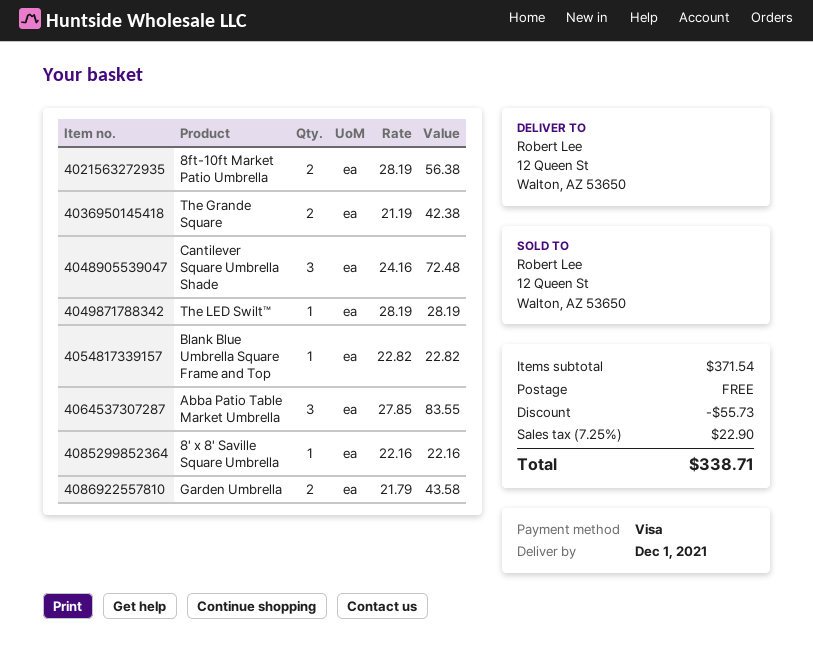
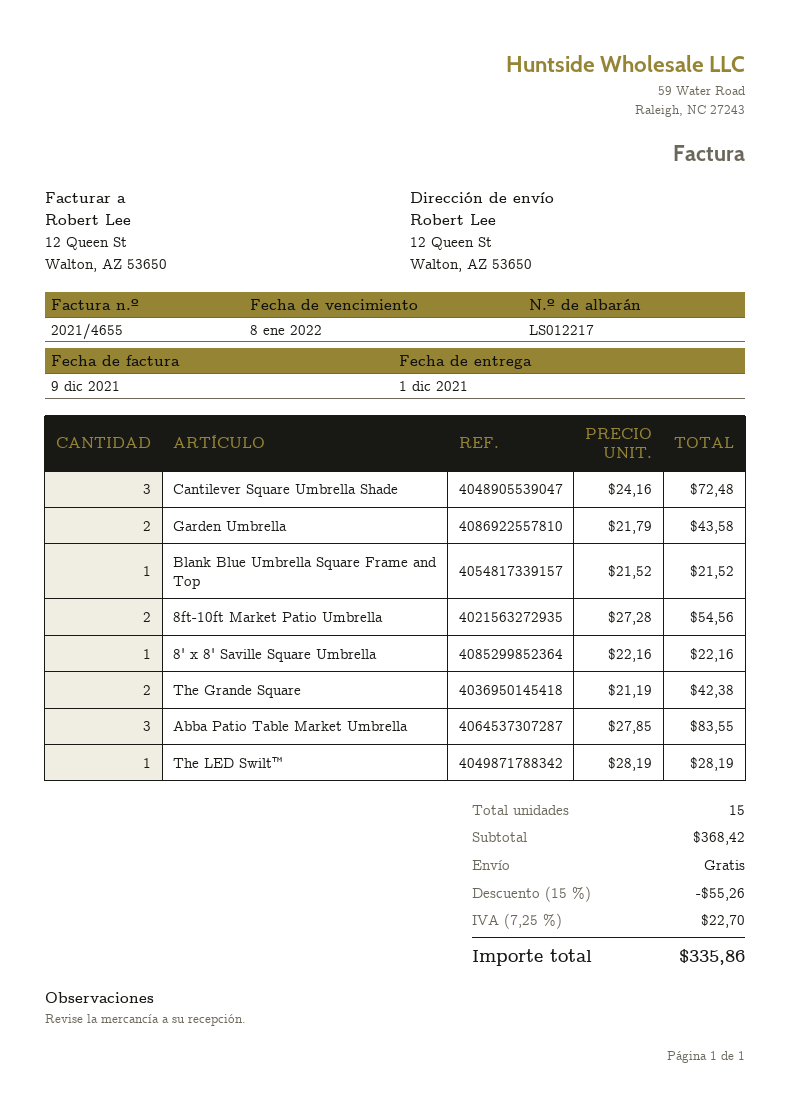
8ft-10ft Market Patio Umbrella: 2 x 28.19 = 56.38 -> 2 x 27.28 = 54.56
Blank Blue Umbrella Square Frame and Top: 1 x 22.82 = 22.82 -> 1 x 21.52 = 21.52
subtotal: 371.54 -> 368.42
discount: 55.73 -> 55.26
tax: 7.25% = 22.90 -> 7.25% = 22.70
total: 338.71 -> 335.86

